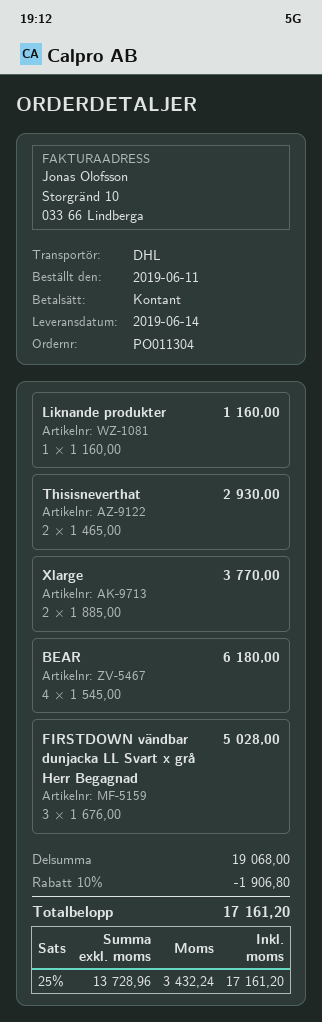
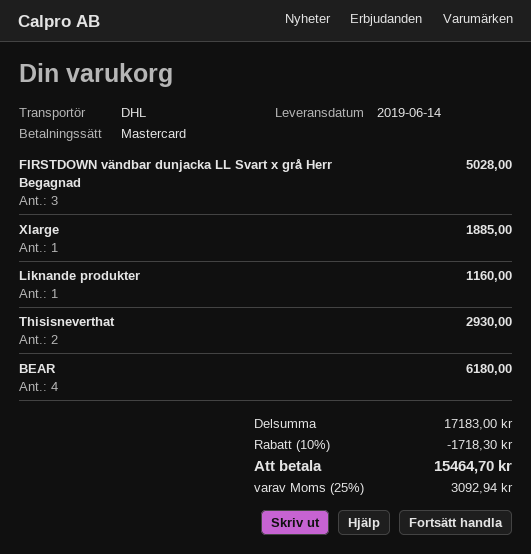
payment method: cash -> Mastercard
Xlarge: 2 for 3770.00 -> 1 for 1885.00
subtotal: 19068.00 -> 17183.00
discount: 10% = 1906.80 -> 10% = 1718.30
tax: 25% = 3432.24 -> 25% = 3092.94
total: 17161.20 -> 15464.70

